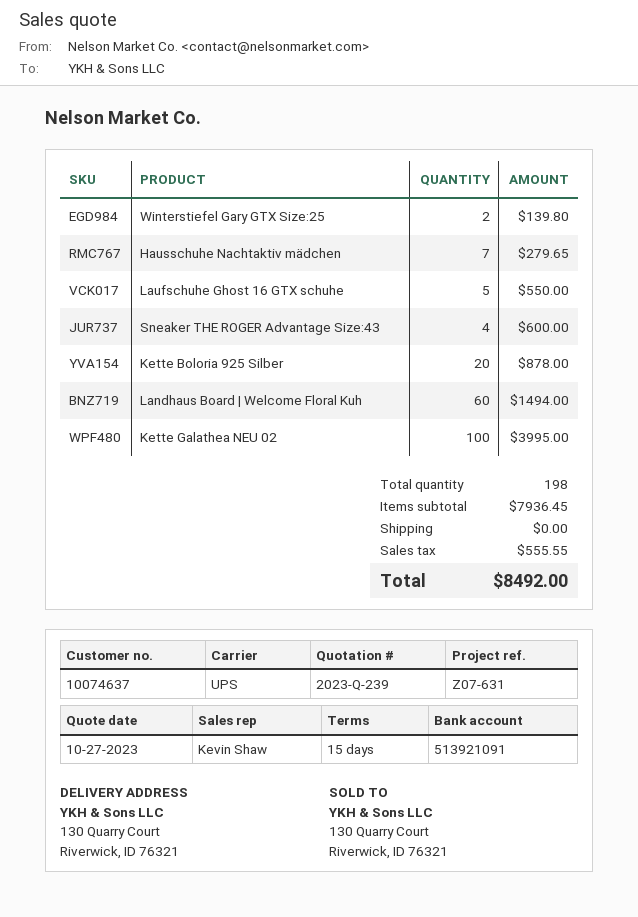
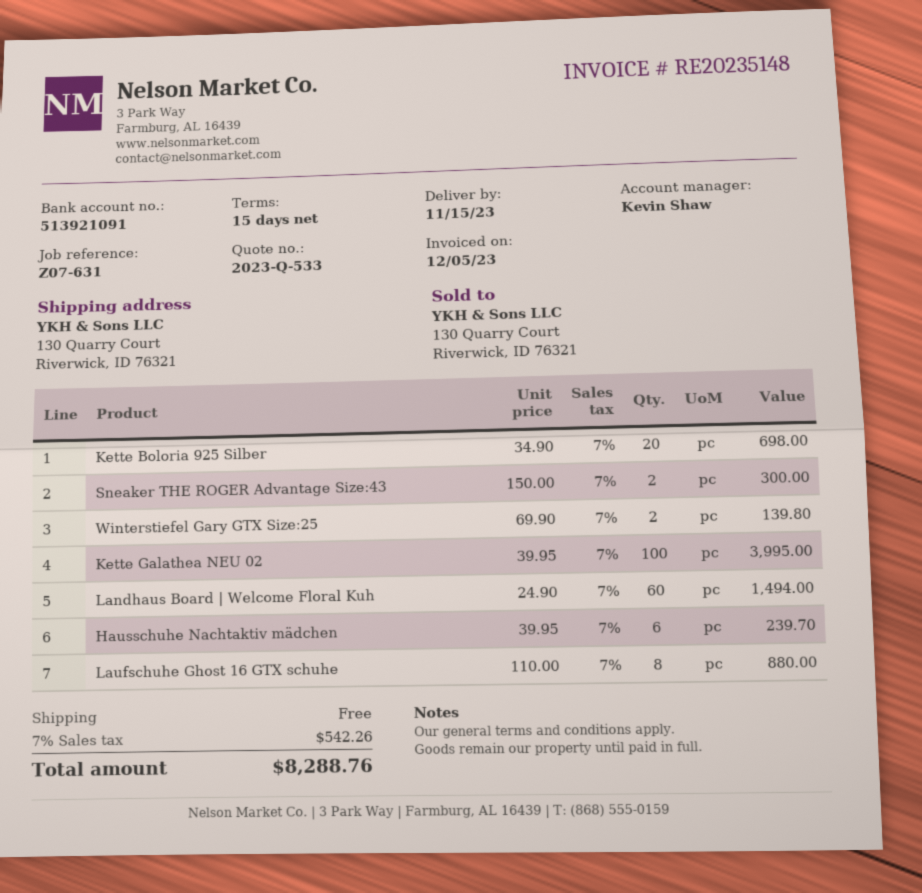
quote number: 2023-Q-239 -> 2023-Q-533
Hausschuhe Nachtaktiv mädchen: 7 for 279.65 -> 6 for 239.70
Laufschuhe Ghost 16 GTX schuhe: 5 for 550.00 -> 8 for 880.00
Sneaker THE ROGER Advantage Size:43: 4 for 600.00 -> 2 for 300.00
Kette Boloria 925 Silber: 20 for 878.00 -> 20 for 698.00
tax: 555.55 -> 542.26
total: 8492.00 -> 8288.76

